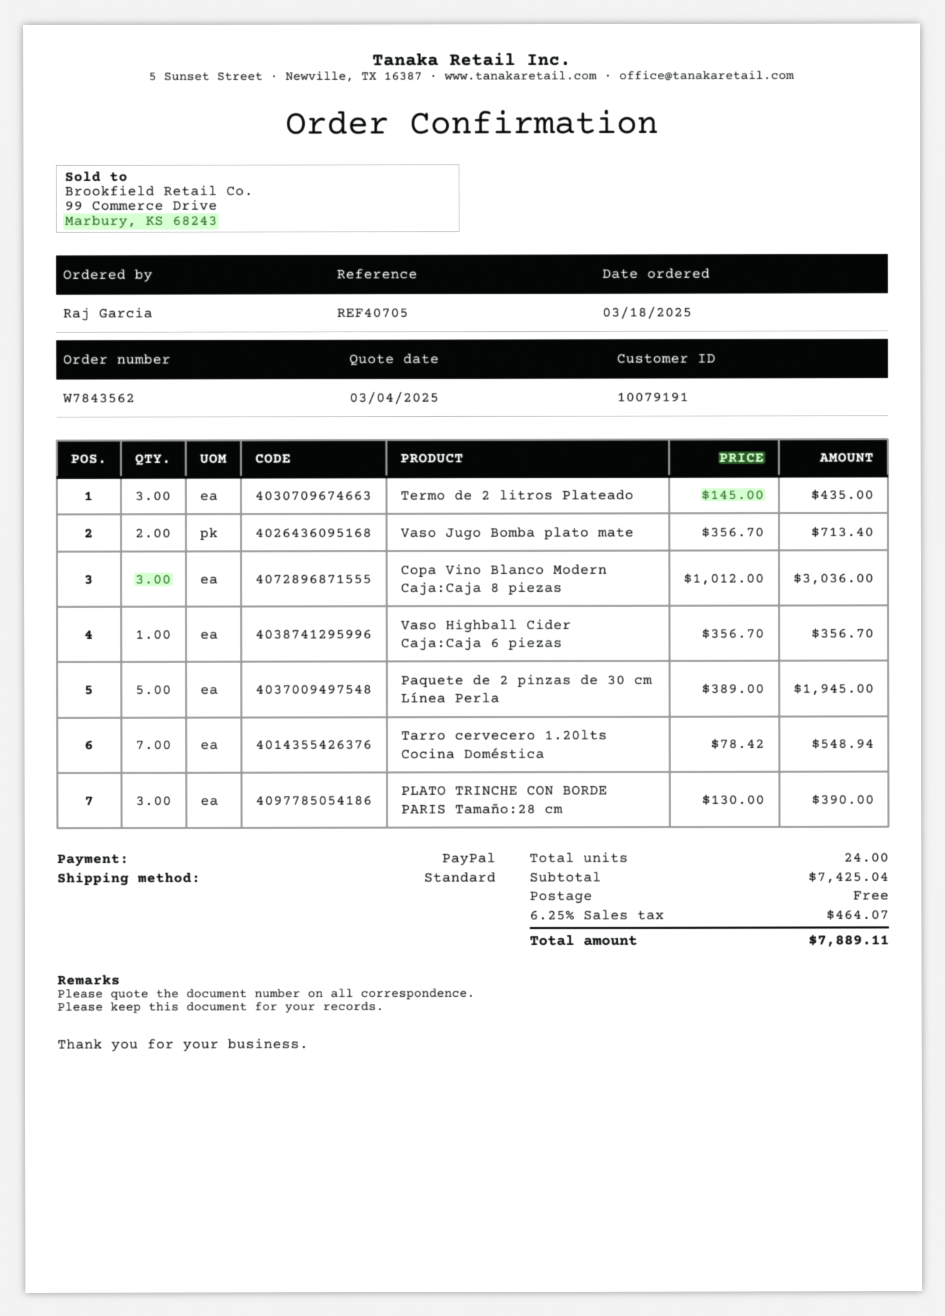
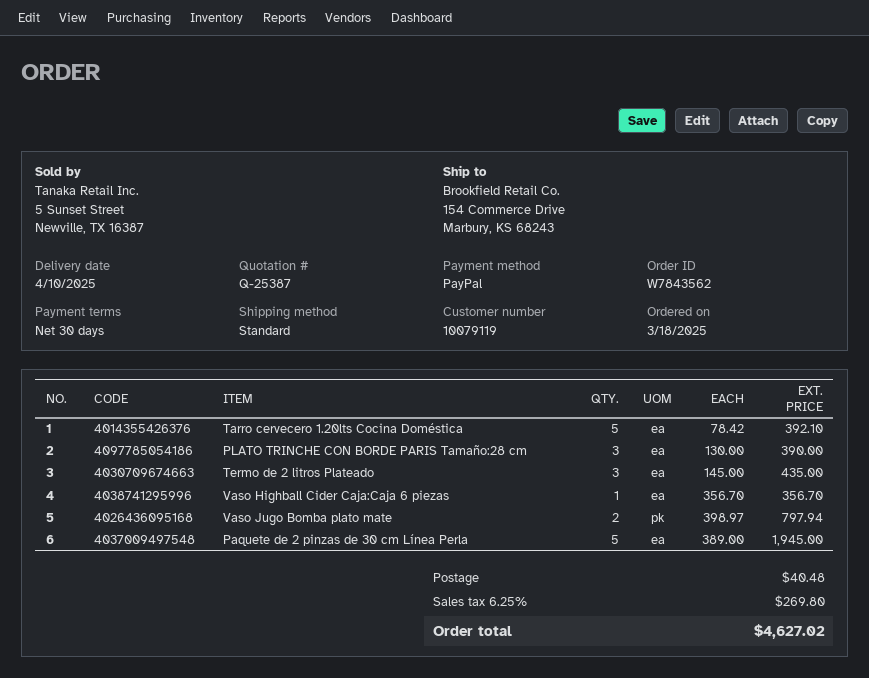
customer number: 10079191 -> 10079119
Vaso Jugo Bomba plato mate: 2 x 356.70 = 713.40 -> 2 x 398.97 = 797.94
Copa Vino Blanco Modern Caja:Caja 8 piezas: 3 x 1012.00 = 3036.00 -> none
Tarro cervecero 1.20lts Cocina Doméstica: 7 x 78.42 = 548.94 -> 5 x 78.42 = 392.10
shipping: 0.00 -> 40.48
tax: 6.25% = 464.07 -> 6.25% = 269.80
total: 7889.11 -> 4627.02

